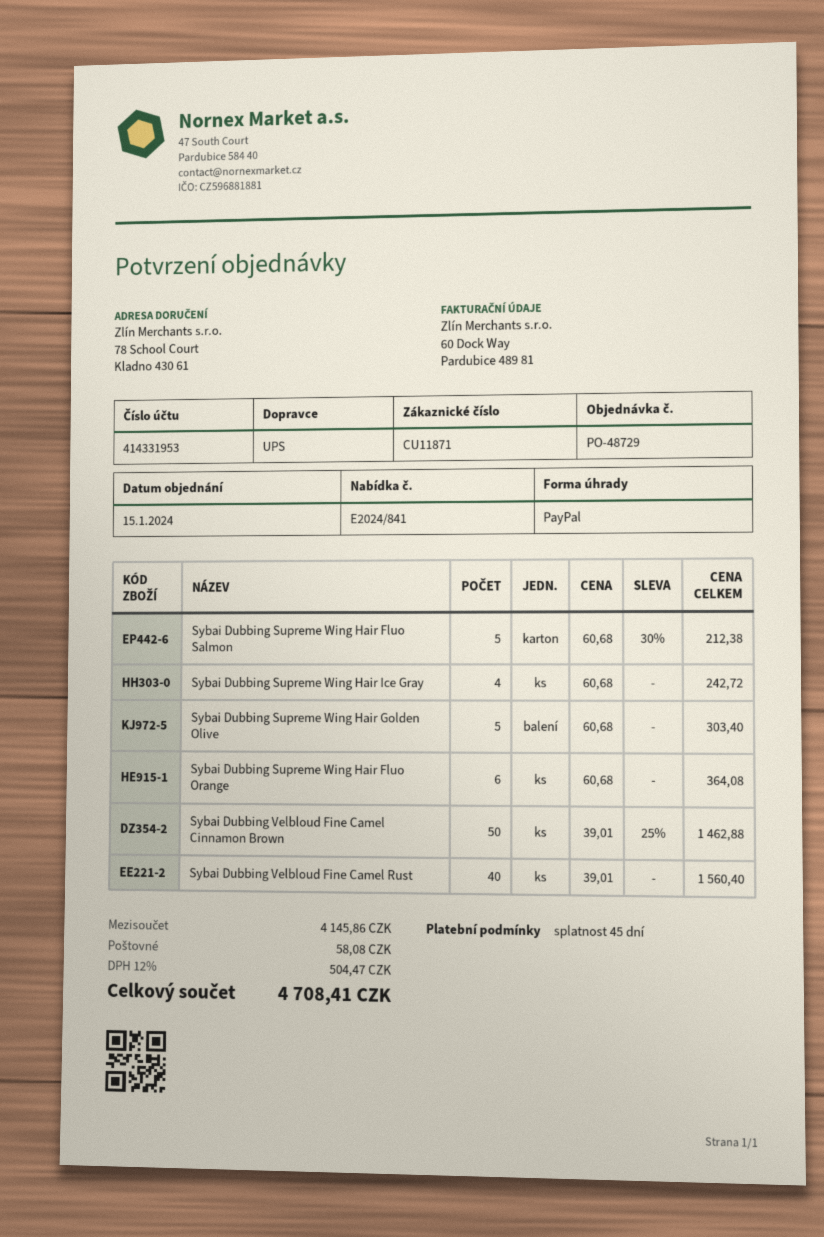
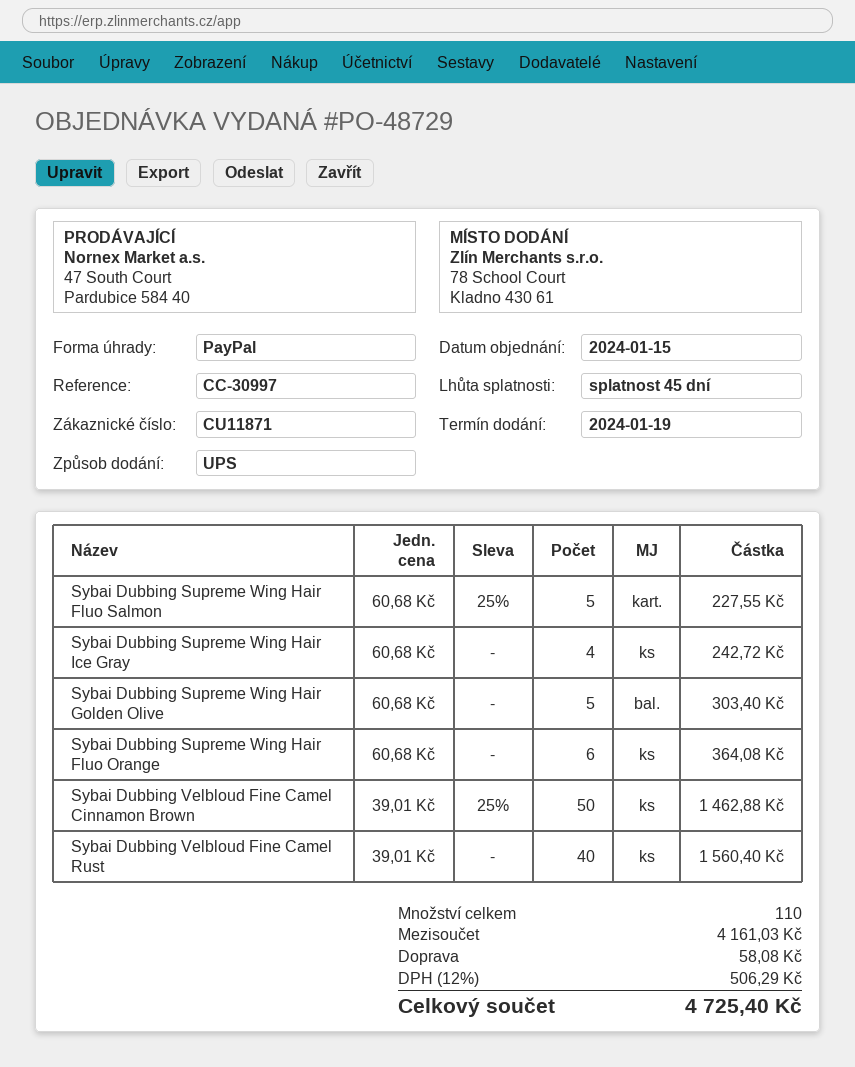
Sybai Dubbing Supreme Wing Hair Fluo Salmon: 5 x 60.68 - 30% = 212.38 -> 5 x 60.68 - 25% = 227.55
subtotal: 4145.86 -> 4161.03
tax: 12% = 504.47 -> 12% = 506.29
total: 4708.41 -> 4725.40

